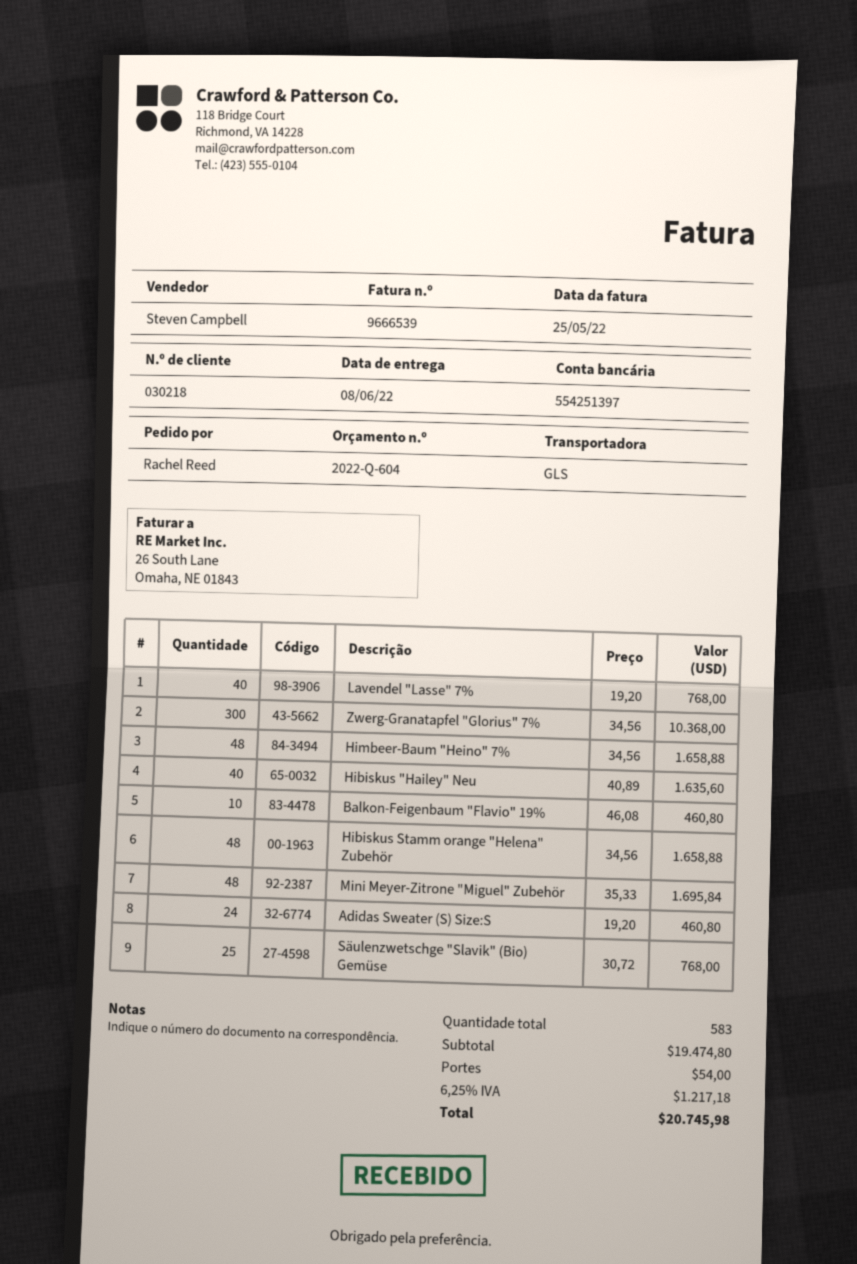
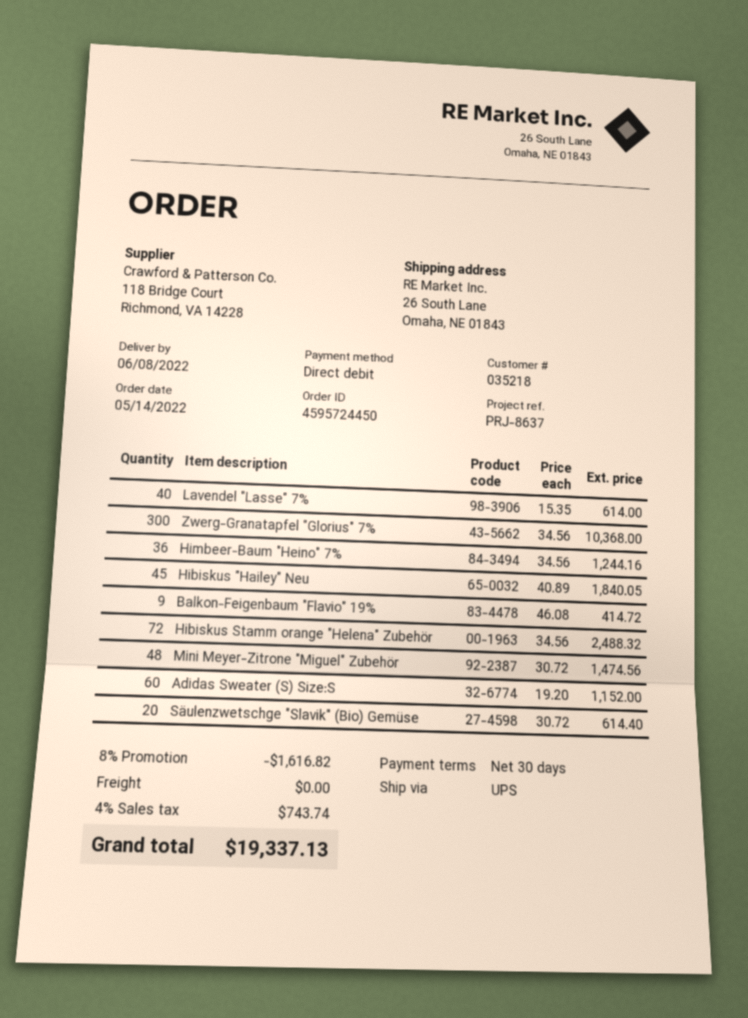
customer number: 030218 -> 035218
shipping method: GLS -> UPS
Lavendel "Lasse" 7%: 40 x 19.20 = 768.00 -> 40 x 15.35 = 614.00
Himbeer-Baum "Heino" 7%: 48 x 34.56 = 1658.88 -> 36 x 34.56 = 1244.16
Hibiskus "Hailey" Neu: 40 x 40.89 = 1635.60 -> 45 x 40.89 = 1840.05
Balkon-Feigenbaum "Flavio" 19%: 10 x 46.08 = 460.80 -> 9 x 46.08 = 414.72
Hibiskus Stamm orange "Helena" Zubehör: 48 x 34.56 = 1658.88 -> 72 x 34.56 = 2488.32
Mini Meyer-Zitrone "Miguel" Zubehör: 48 x 35.33 = 1695.84 -> 48 x 30.72 = 1474.56
Adidas Sweater (S) Size:S: 24 x 19.20 = 460.80 -> 60 x 19.20 = 1152.00
Säulenzwetschge "Slavik" (Bio) Gemüse: 25 x 30.72 = 768.00 -> 20 x 30.72 = 614.40
discount: none -> 8% = 1616.82
shipping: 54.00 -> 0.00
tax: 6.25% = 1217.18 -> 4% = 743.74
total: 20745.98 -> 19337.13

